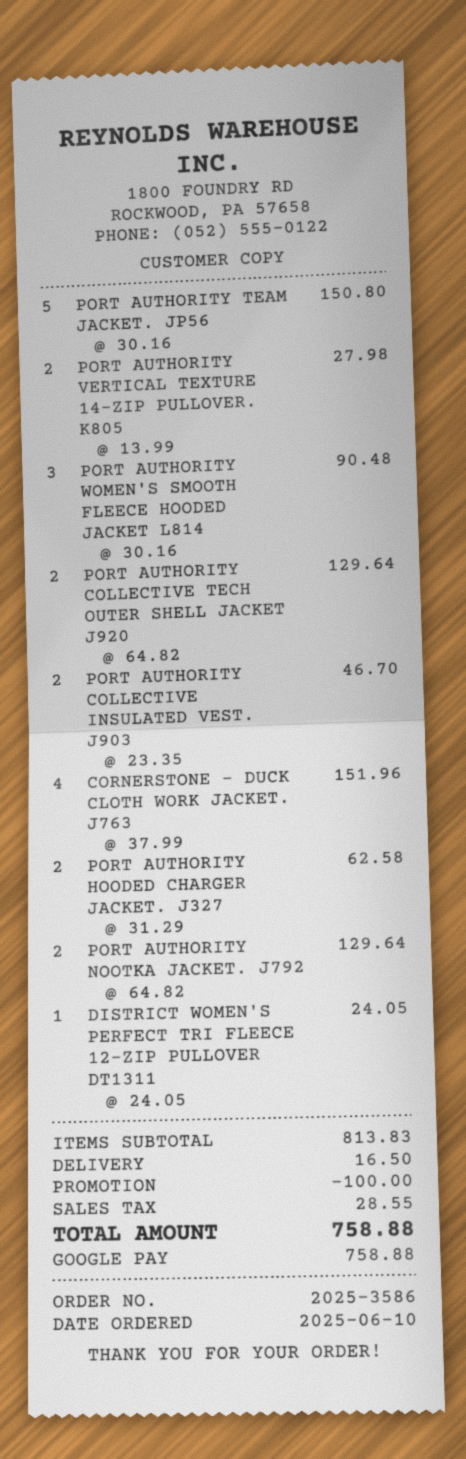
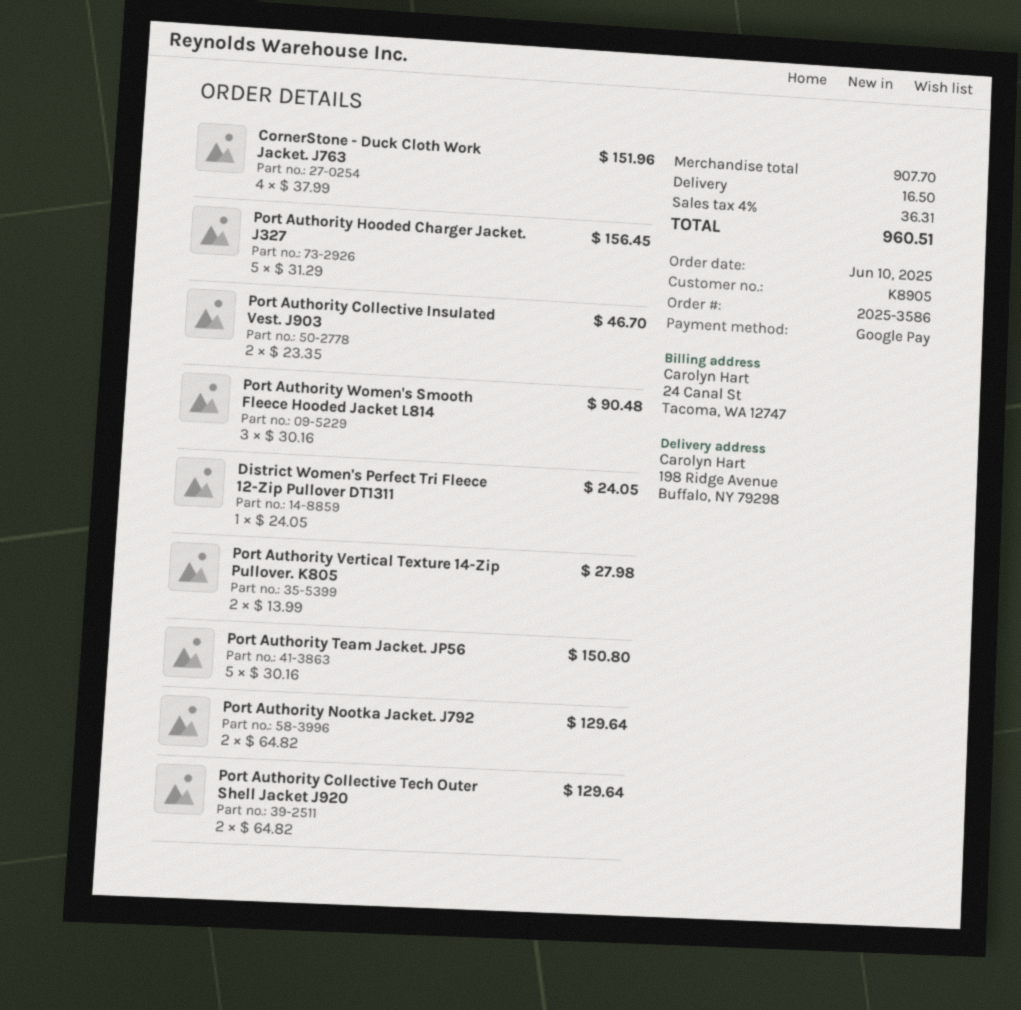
PORT AUTHORITY HOODED CHARGER JACKET. J327: 2 x 31.29 = 62.58 -> 5 x 31.29 = 156.45
subtotal: 813.83 -> 907.70
discount: 100.00 -> none
tax: 28.55 -> 36.31
total: 758.88 -> 960.51

